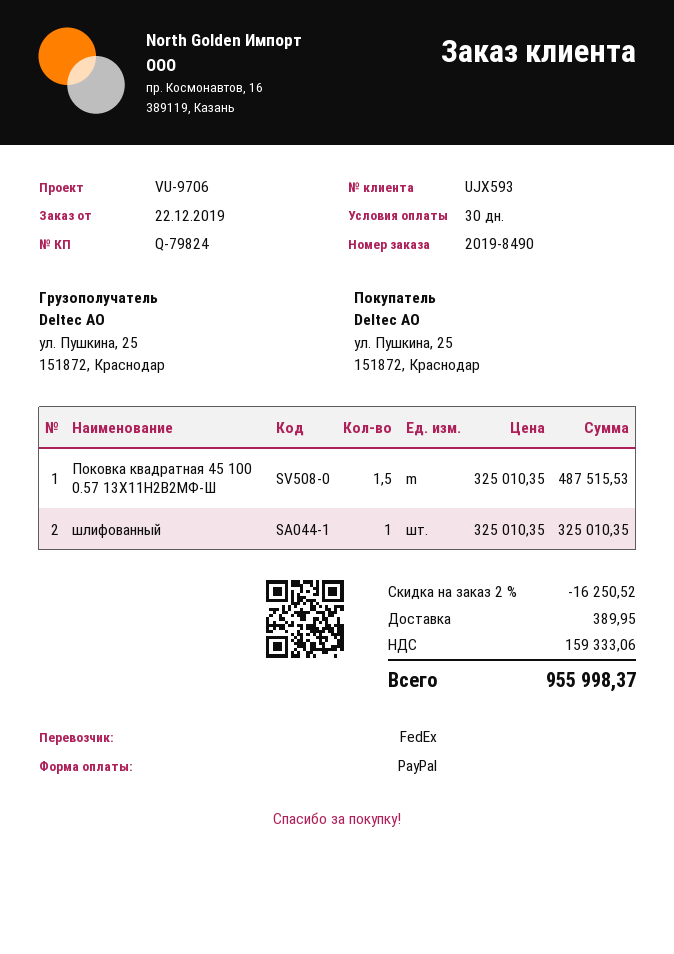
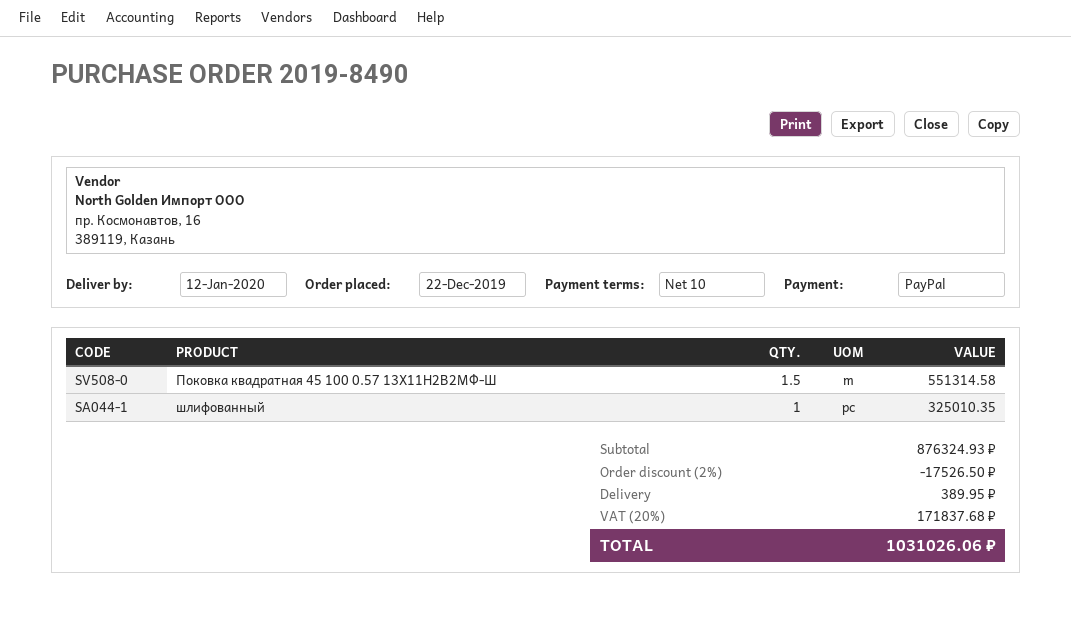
payment terms: 30 days -> 10 days
Поковка квадратная 45 100 0.57 13Х11Н2В2МФ-Ш: 1.5 for 487515.53 -> 1.5 for 551314.58
discount: 2% = 16250.52 -> 2% = 17526.50
tax: 159333.06 -> 171837.68
total: 955998.37 -> 1031026.06

